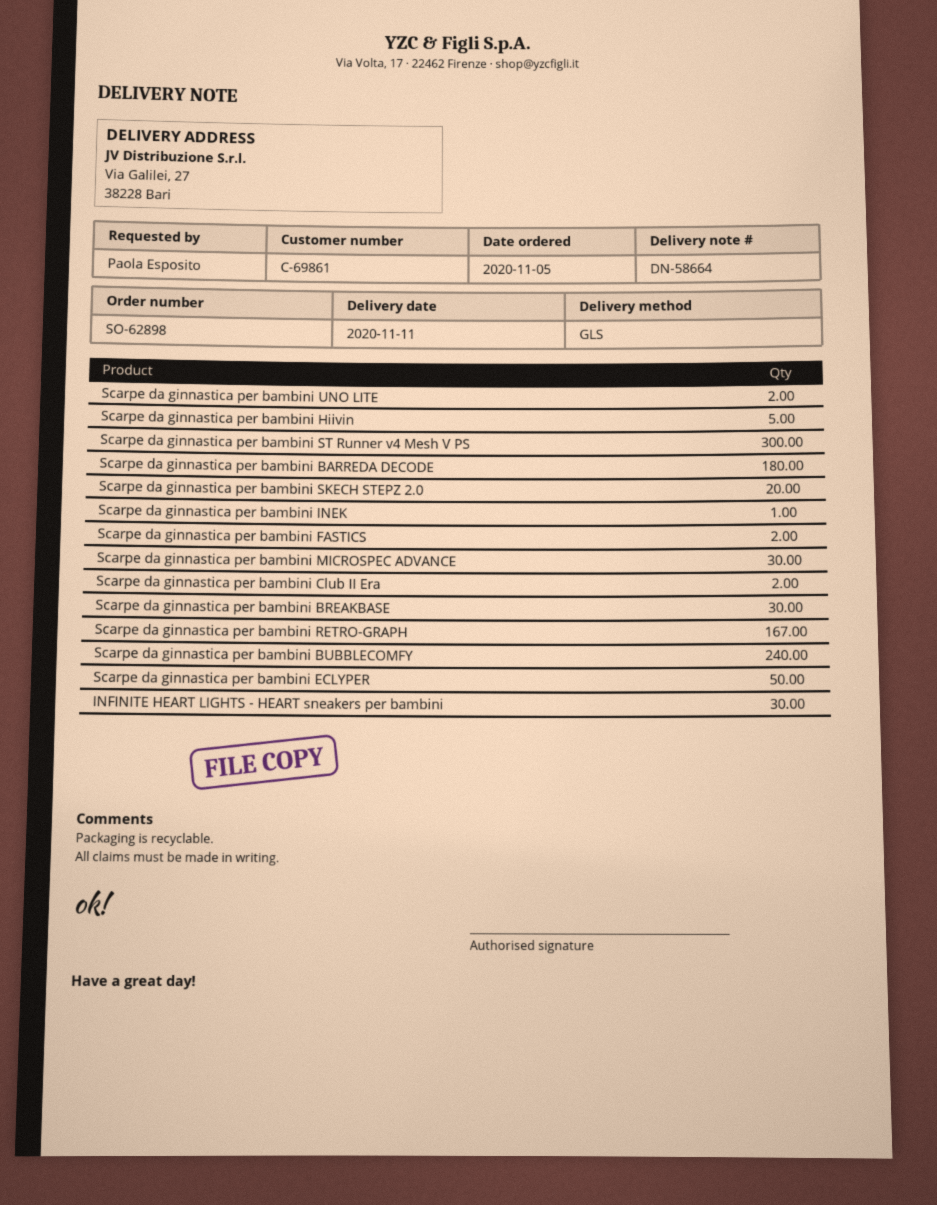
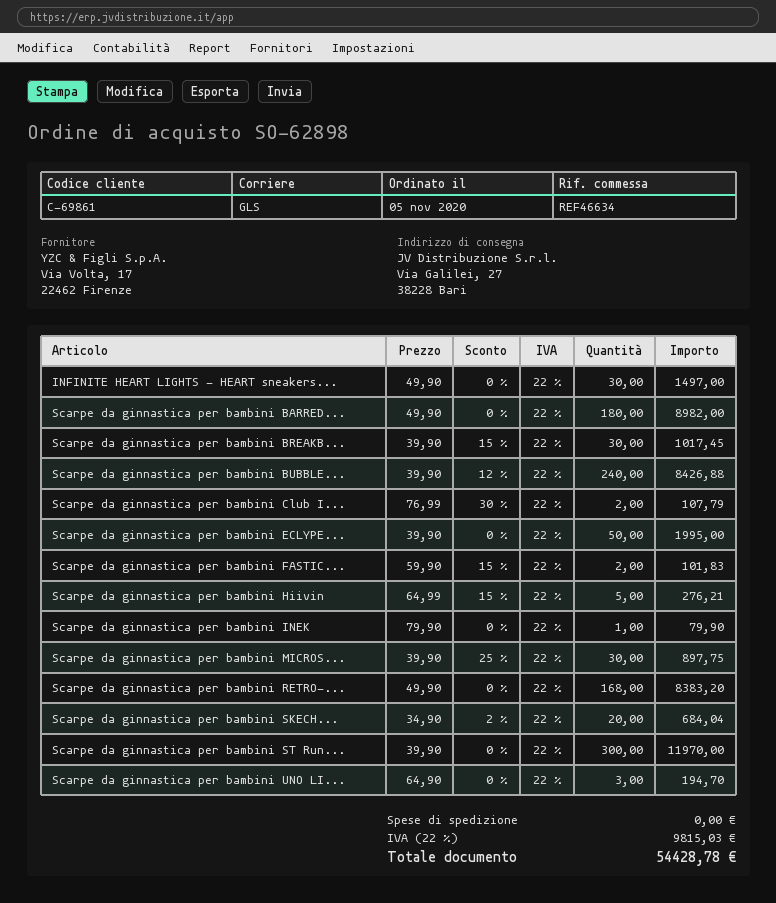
Scarpe da ginnastica per bambini UNO LITE: 2 -> 3
Scarpe da ginnastica per bambini RETRO-GRAPH: 167 -> 168

